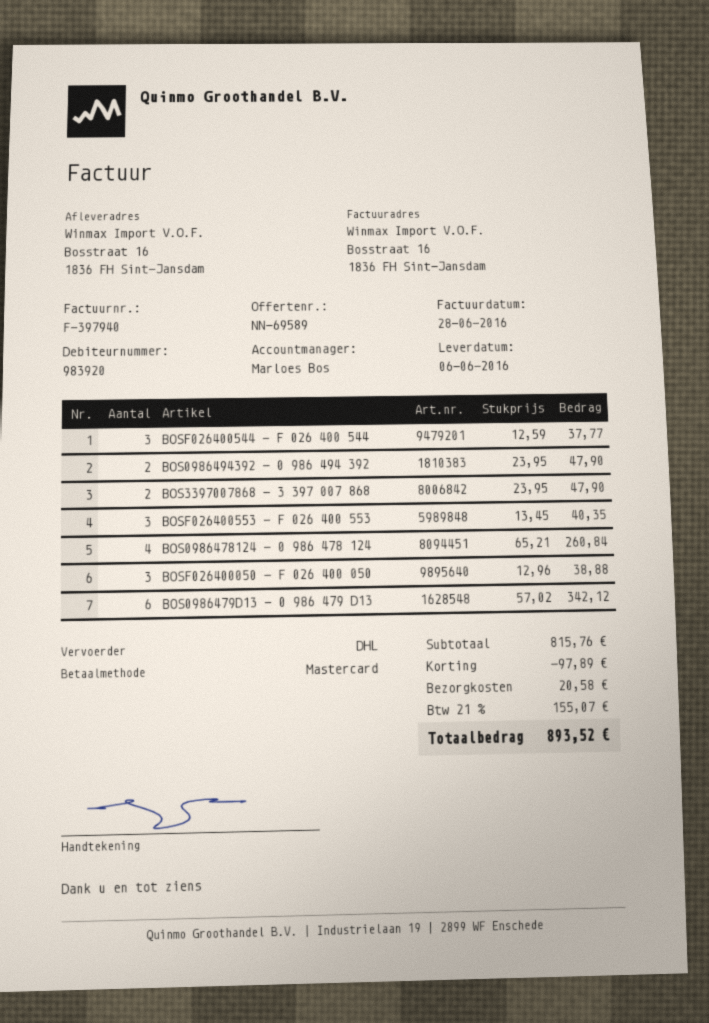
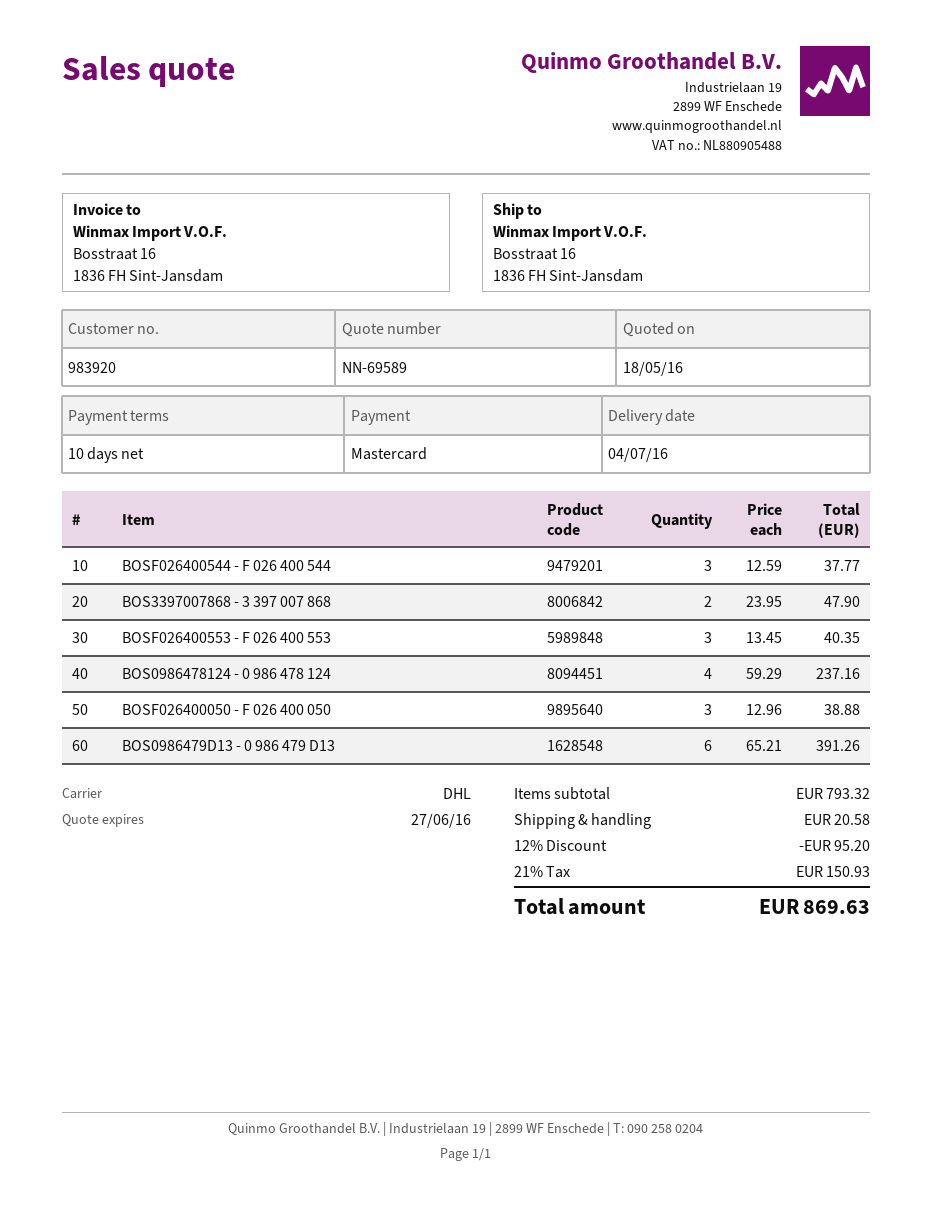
delivery date: 2016-06-06 -> 2016-07-04
BOS0986494392 - 0 986 494 392: 2 x 23.95 = 47.90 -> none
BOS0986478124 - 0 986 478 124: 4 x 65.21 = 260.84 -> 4 x 59.29 = 237.16
BOS0986479D13 - 0 986 479 D13: 6 x 57.02 = 342.12 -> 6 x 65.21 = 391.26
subtotal: 815.76 -> 793.32
discount: 97.89 -> 95.20
tax: 21% = 155.07 -> 21% = 150.93
total: 893.52 -> 869.63

